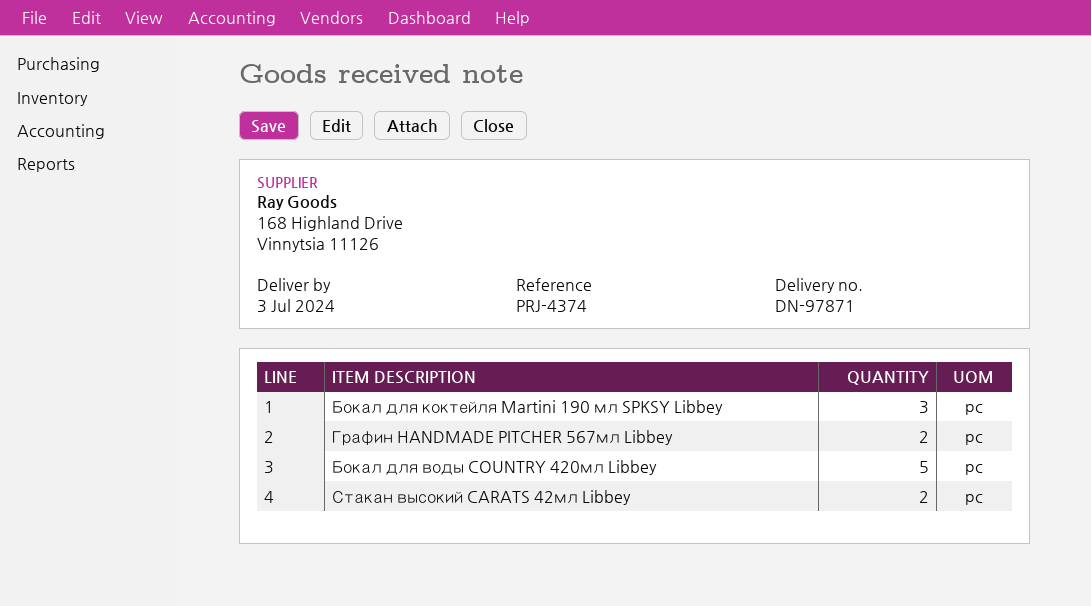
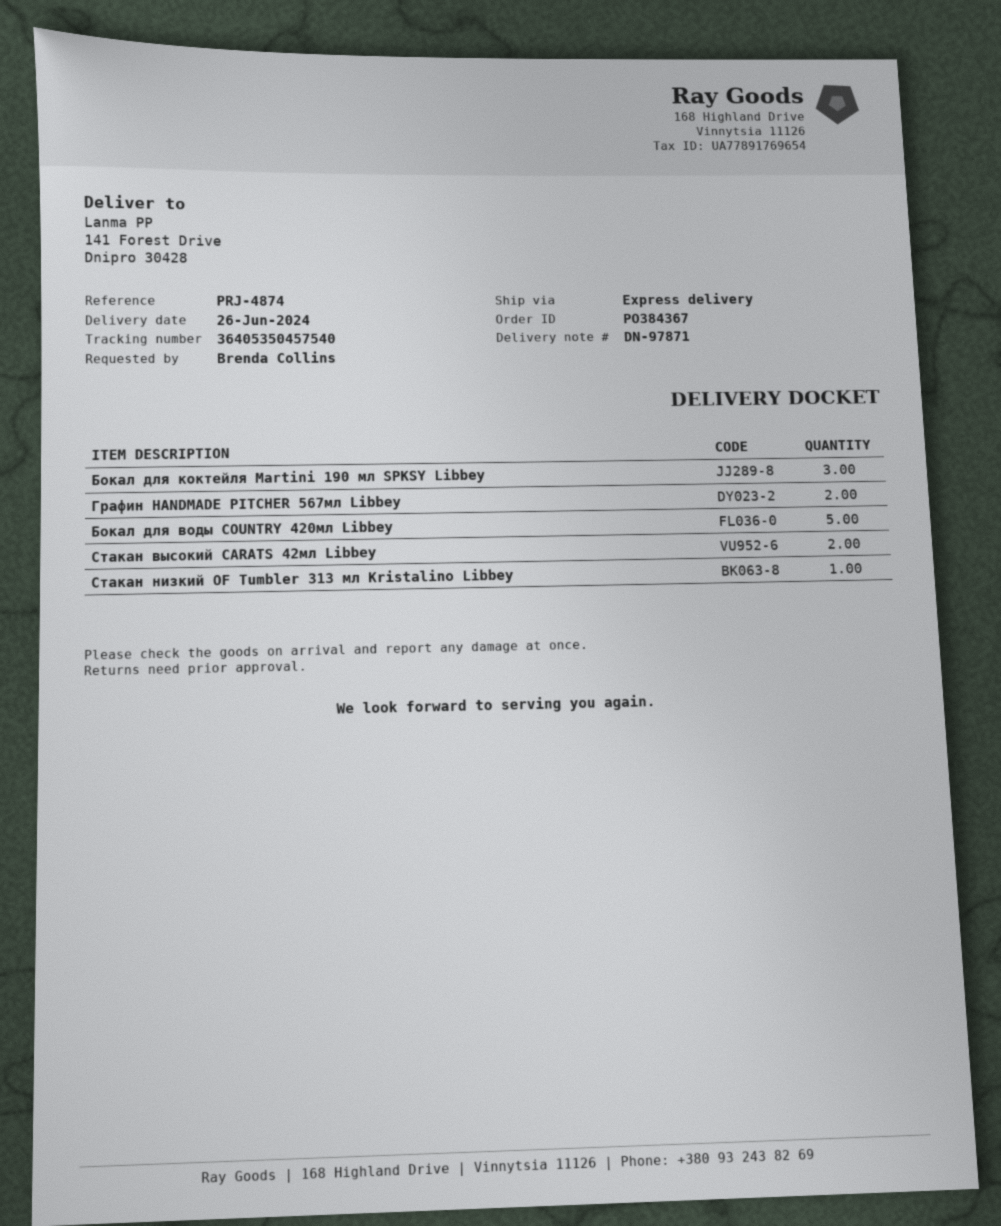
delivery date: 2024-07-03 -> 2024-06-26
reference: PRJ-4374 -> PRJ-4874
Стакан низкий OF Tumbler 313 мл Kristalino Libbey: none -> 1

